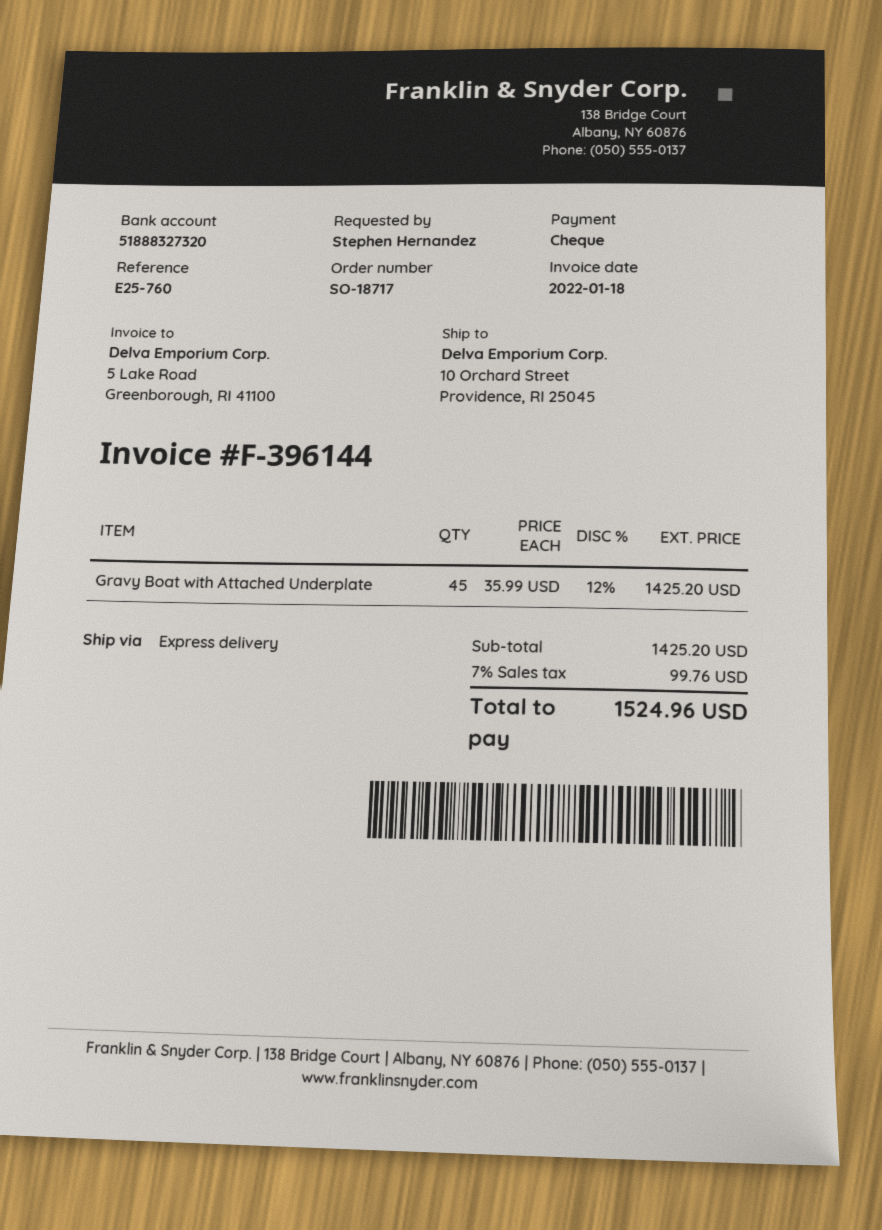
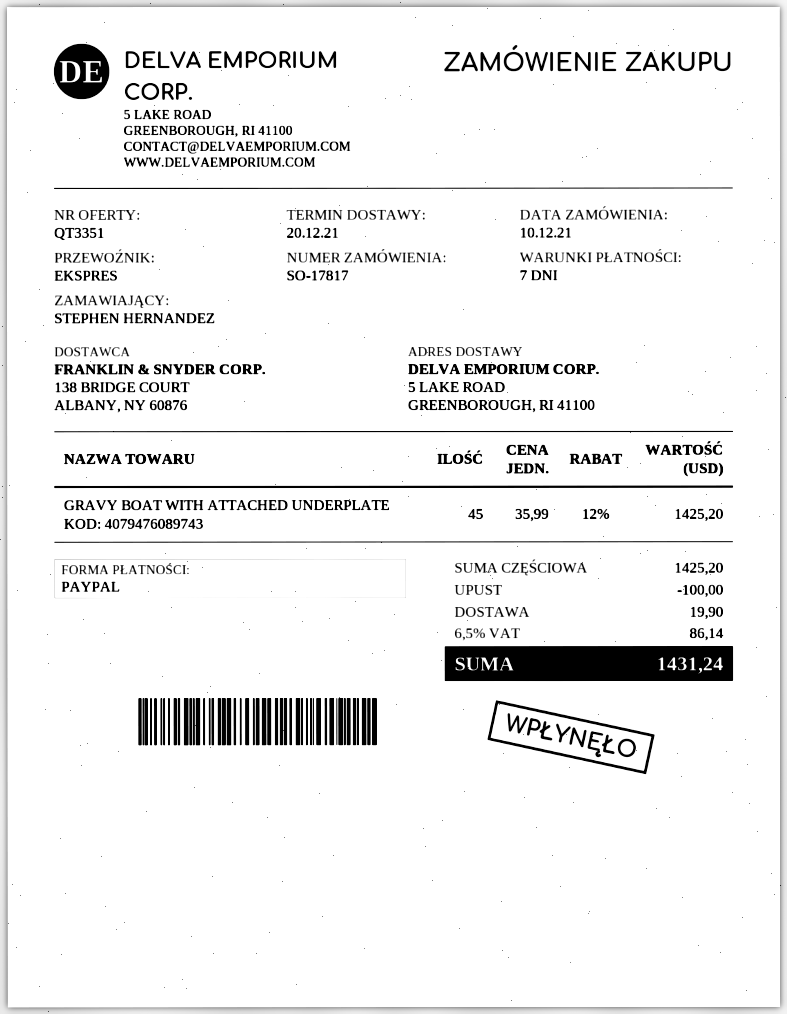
order number: SO-18717 -> SO-17817
payment method: cheque -> PayPal
ship to: 10 Orchard Street, Providence, RI 25045 -> 5 LAKE ROAD, GREENBOROUGH, RI 41100
discount: none -> 100.00
shipping: none -> 19.90
tax: 7% = 99.76 -> 6.5% = 86.14
total: 1524.96 -> 1431.24

